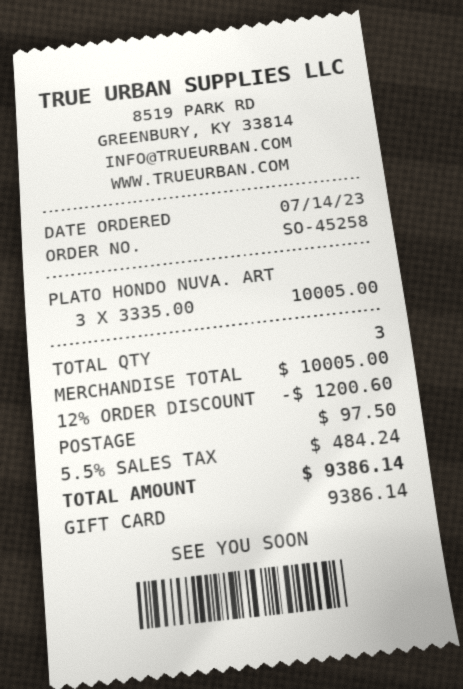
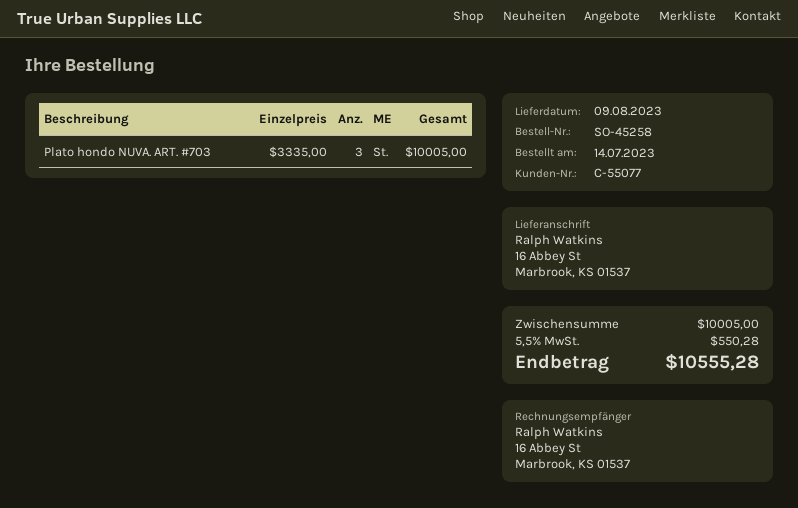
discount: 12% = 1200.60 -> none
shipping: 97.50 -> none
tax: 5.5% = 484.24 -> 5.5% = 550.28
total: 9386.14 -> 10555.28

